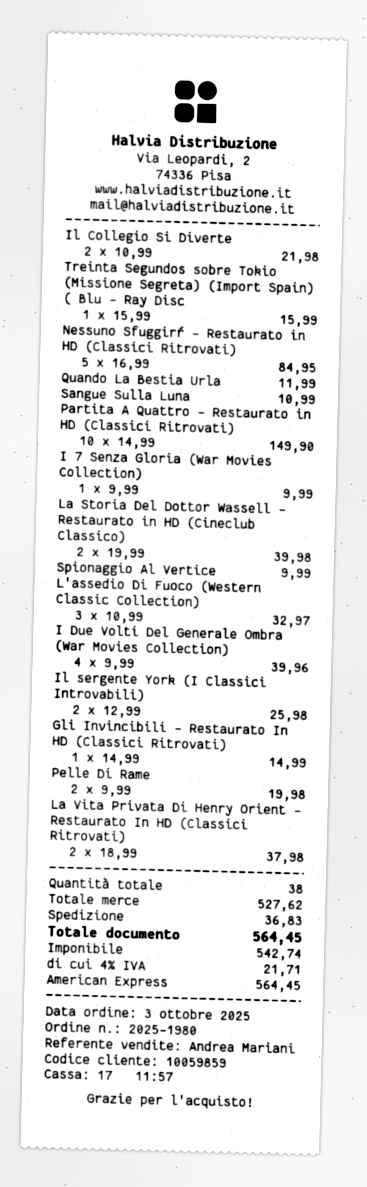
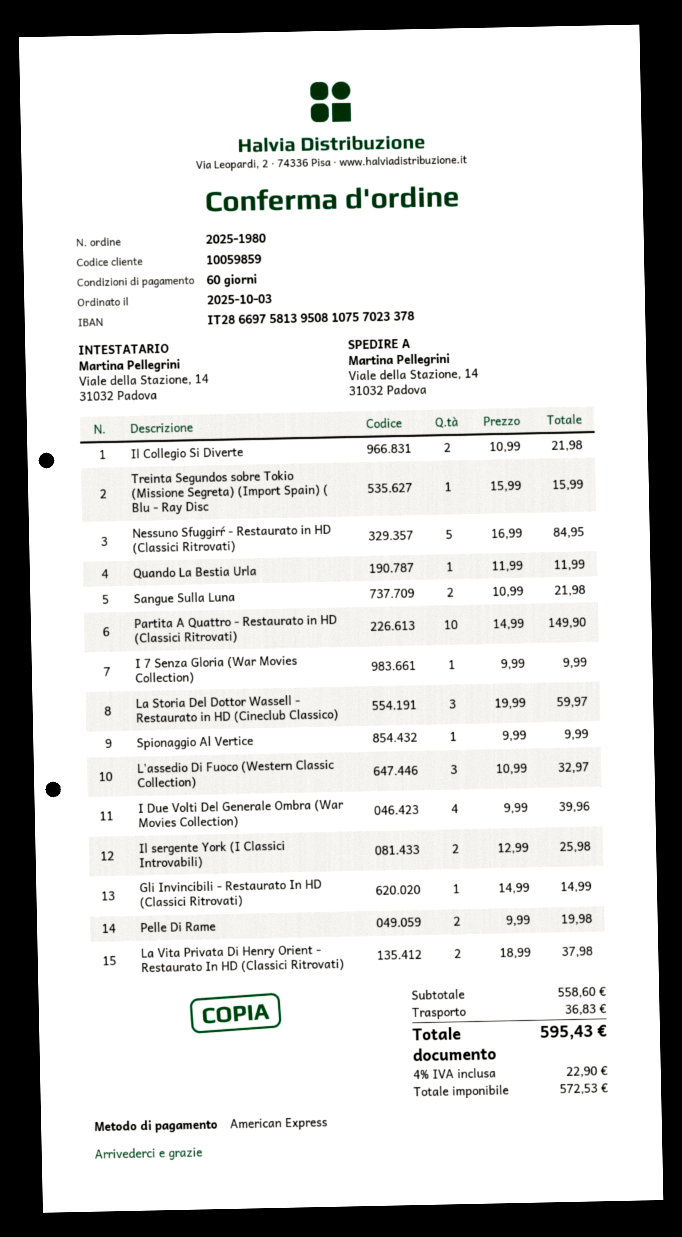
Sangue Sulla Luna: 1 x 10.99 = 10.99 -> 2 x 10.99 = 21.98
La Storia Del Dottor Wassell - Restaurato in HD (Cineclub Classico): 2 x 19.99 = 39.98 -> 3 x 19.99 = 59.97
subtotal: 527.62 -> 558.60
net: 542.74 -> 572.53
tax: 4% = 21.71 -> 4% = 22.90
total: 564.45 -> 595.43

